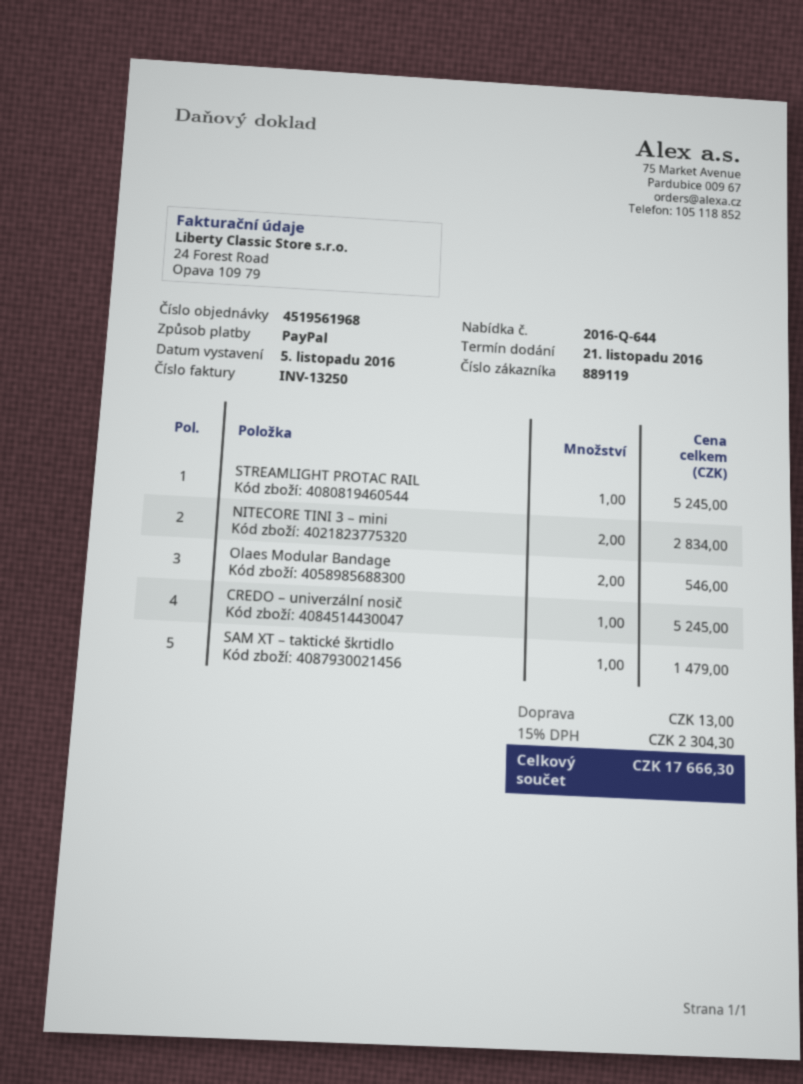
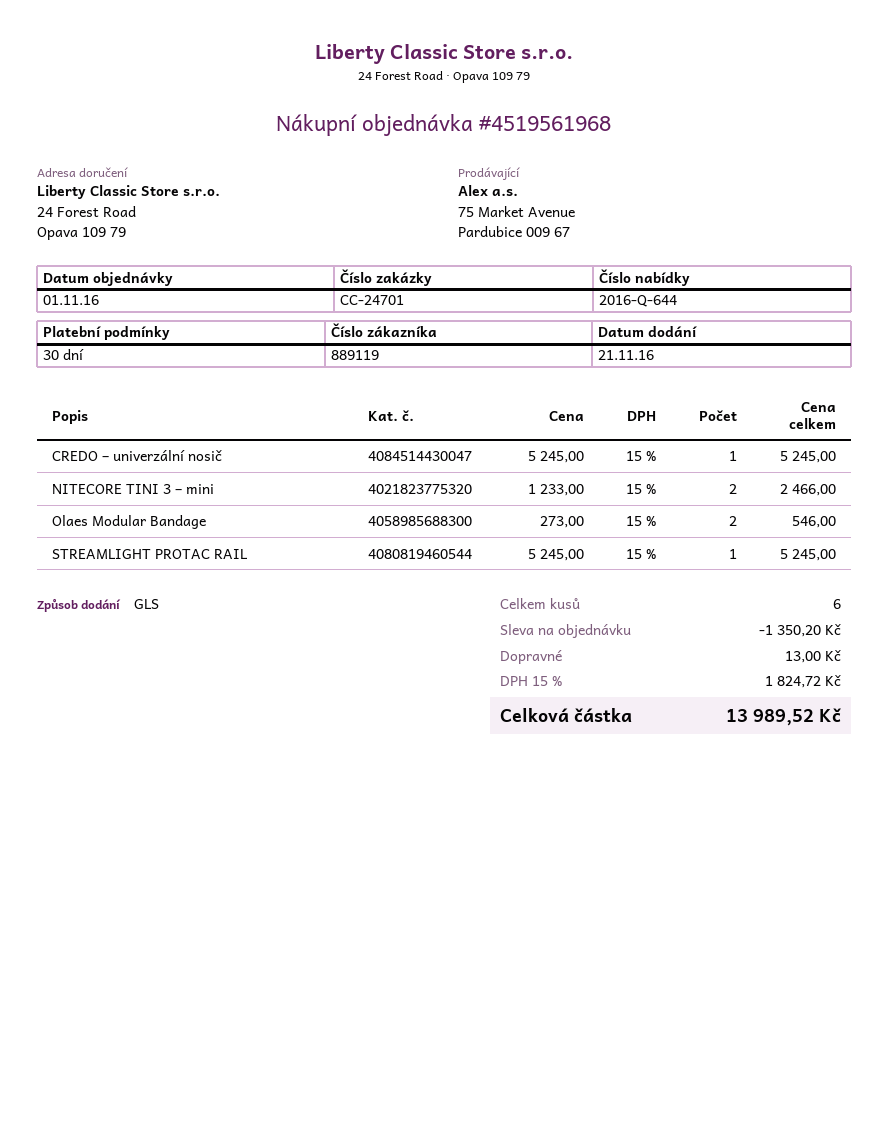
NITECORE TINI 3 – mini: 2 for 2834.00 -> 2 for 2466.00
SAM XT – taktické škrtidlo: 1 for 1479.00 -> none
discount: none -> 1350.20
tax: 15% = 2304.30 -> 15% = 1824.72
total: 17666.30 -> 13989.52

